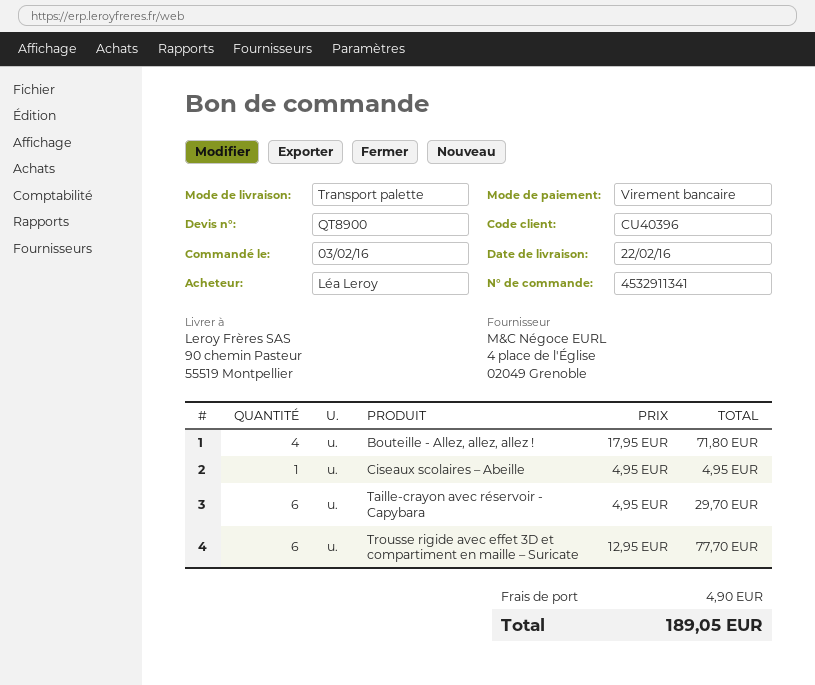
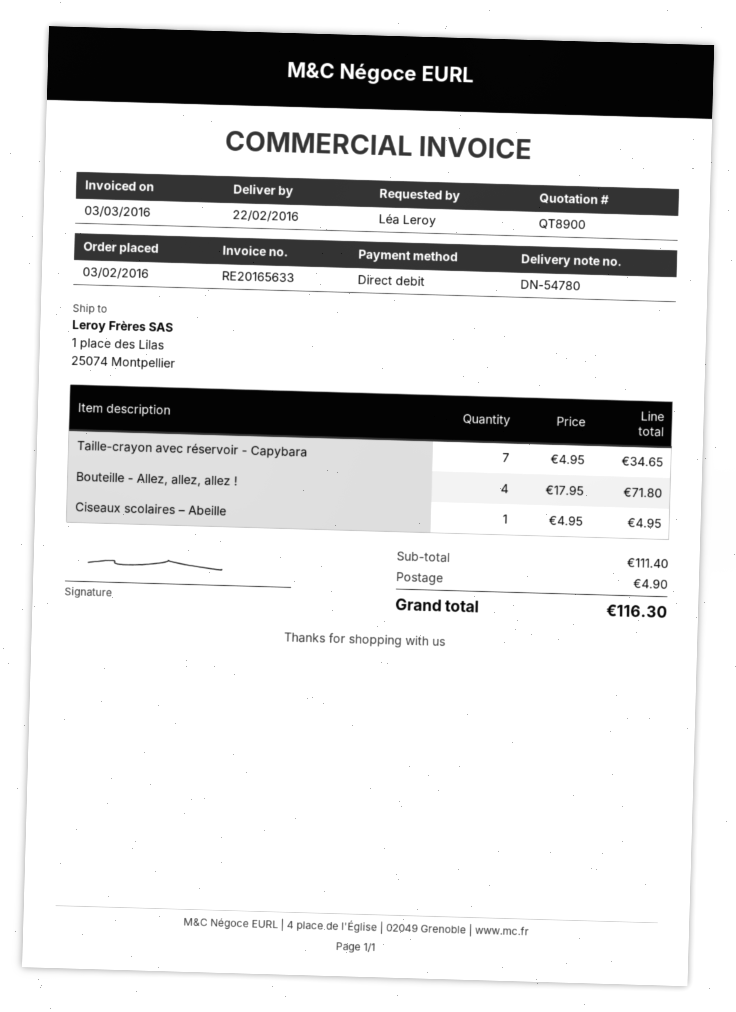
payment method: bank transfer -> direct debit
ship to: 90 chemin Pasteur, 55519 Montpellier -> 1 place des Lilas, 25074 Montpellier
Taille-crayon avec réservoir - Capybara: 6 x 4.95 = 29.70 -> 7 x 4.95 = 34.65
Trousse rigide avec effet 3D et compartiment en maille – Suricate: 6 x 12.95 = 77.70 -> none
total: 189.05 -> 116.30

